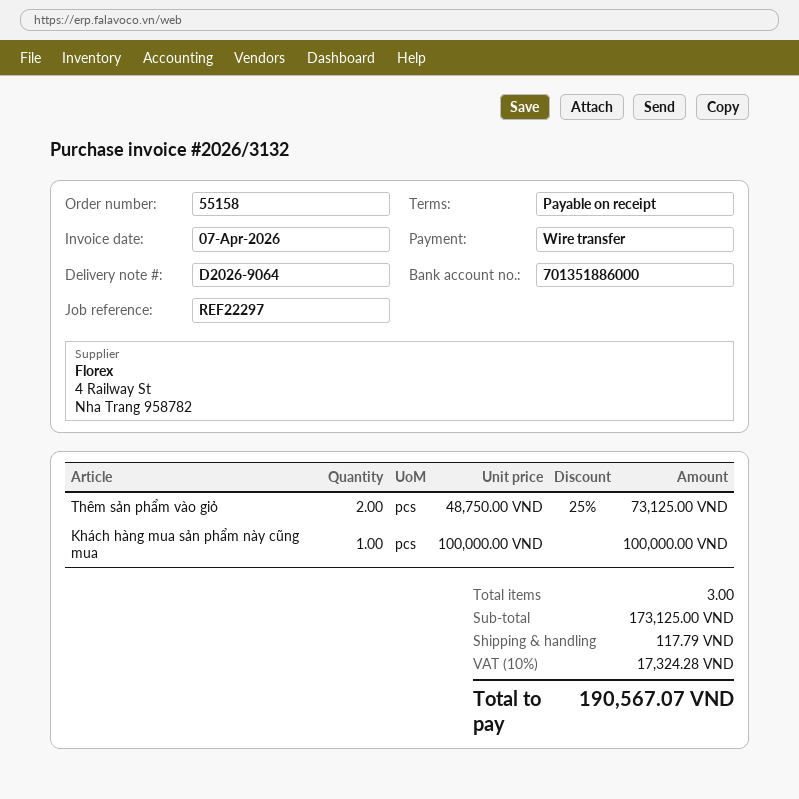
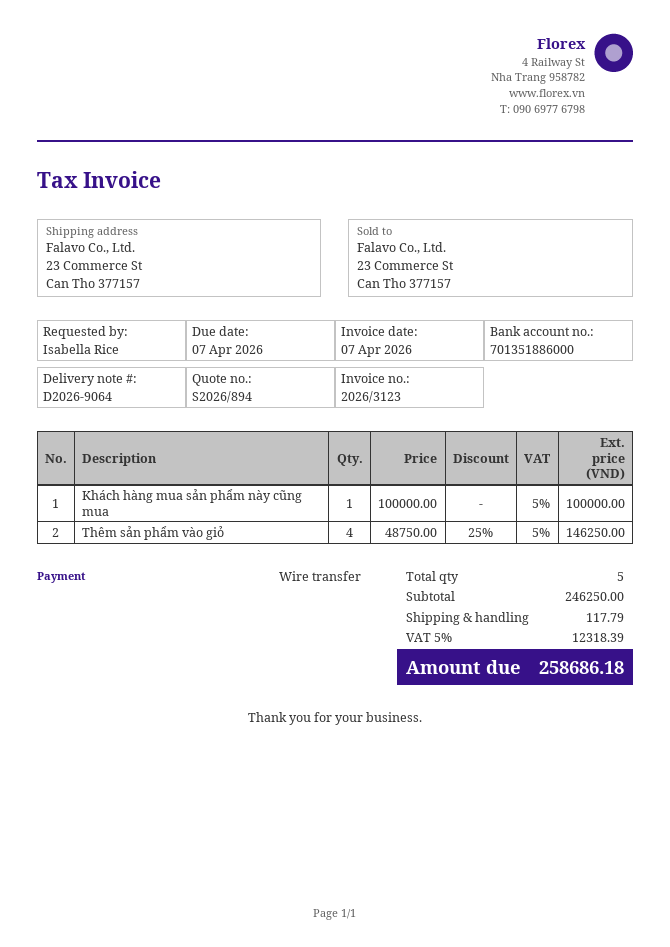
invoice number: 2026/3132 -> 2026/3123
Thêm sản phẩm vào giỏ: 2 x 48750.00 - 25% = 73125.00 -> 4 x 48750.00 - 25% = 146250.00
total quantity: 3 -> 5
subtotal: 173125.00 -> 246250.00
tax: 10% = 17324.28 -> 5% = 12318.39
total: 190567.07 -> 258686.18

